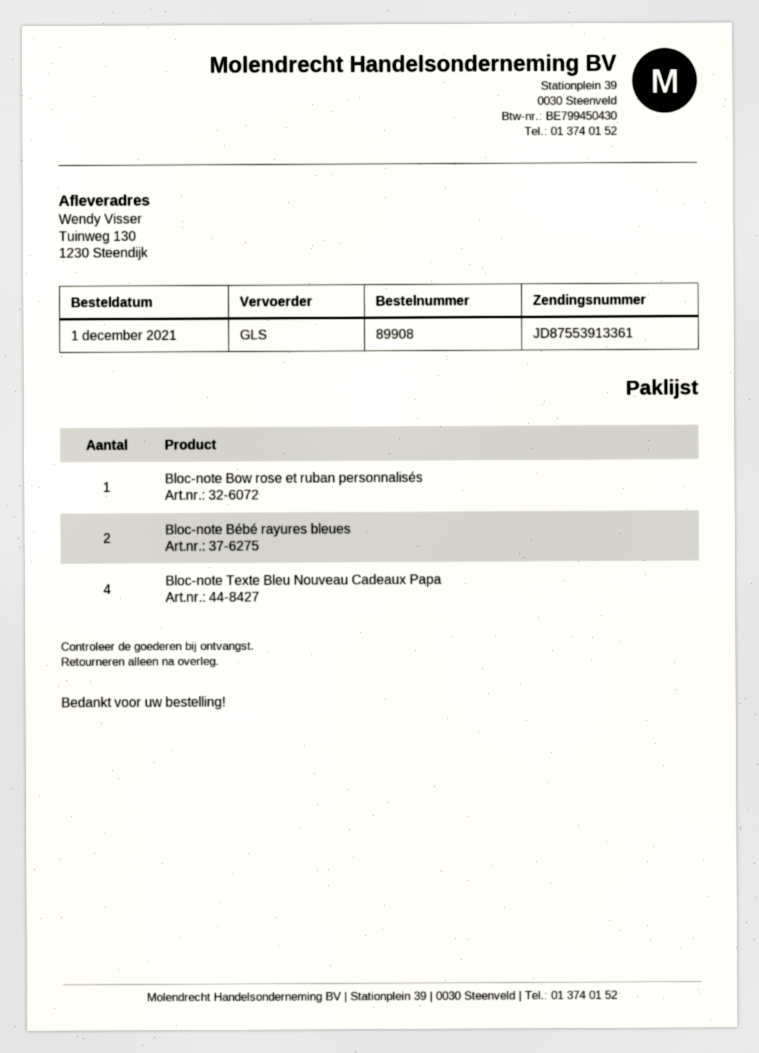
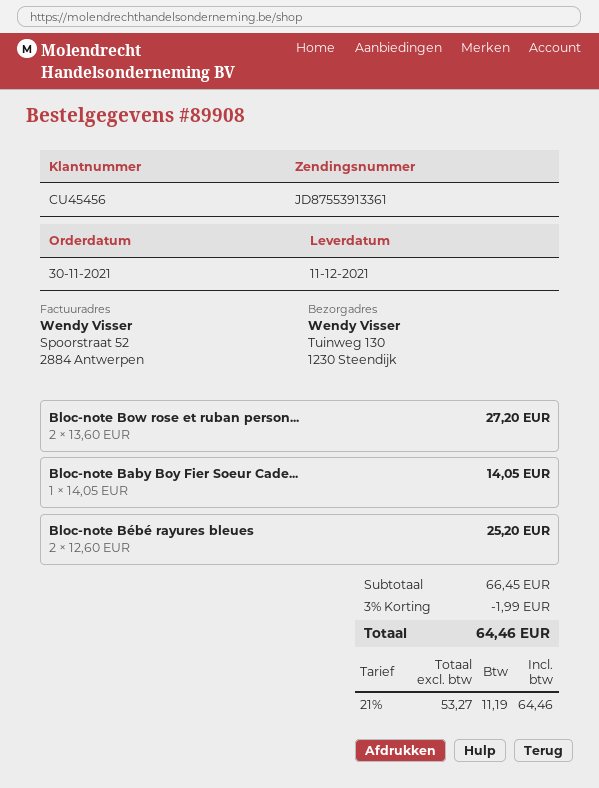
order date: 2021-12-01 -> 2021-11-30
Bloc-note Bow rose et ruban personnalisés: 1 -> 2
Bloc-note Texte Bleu Nouveau Cadeaux Papa: 4 -> none
Bloc-note Baby Boy Fier Soeur Cade...: none -> 1

